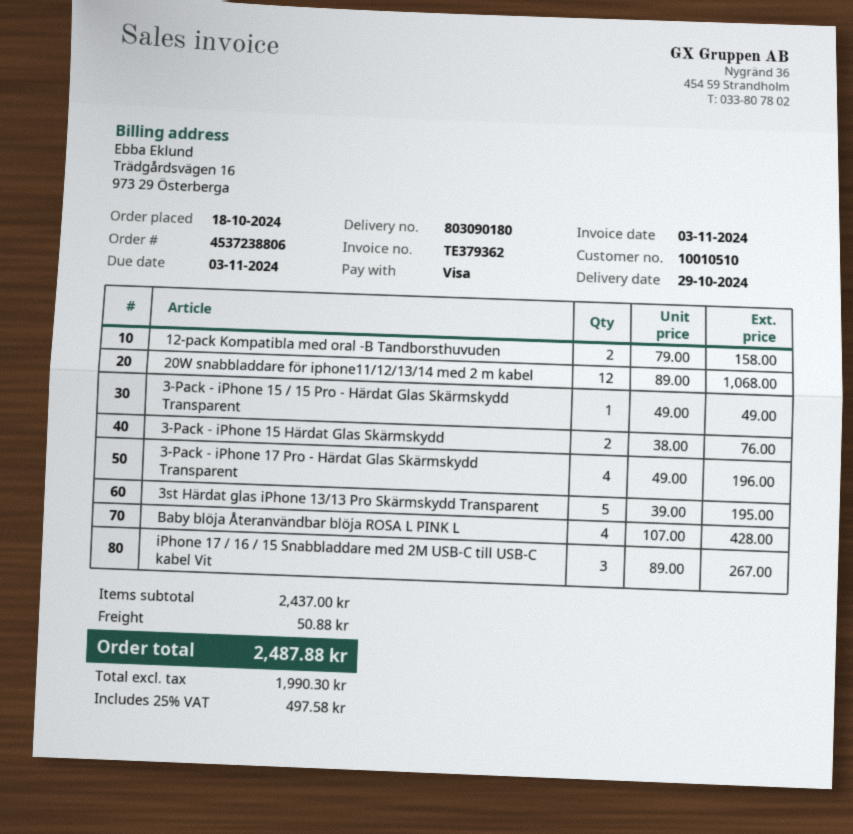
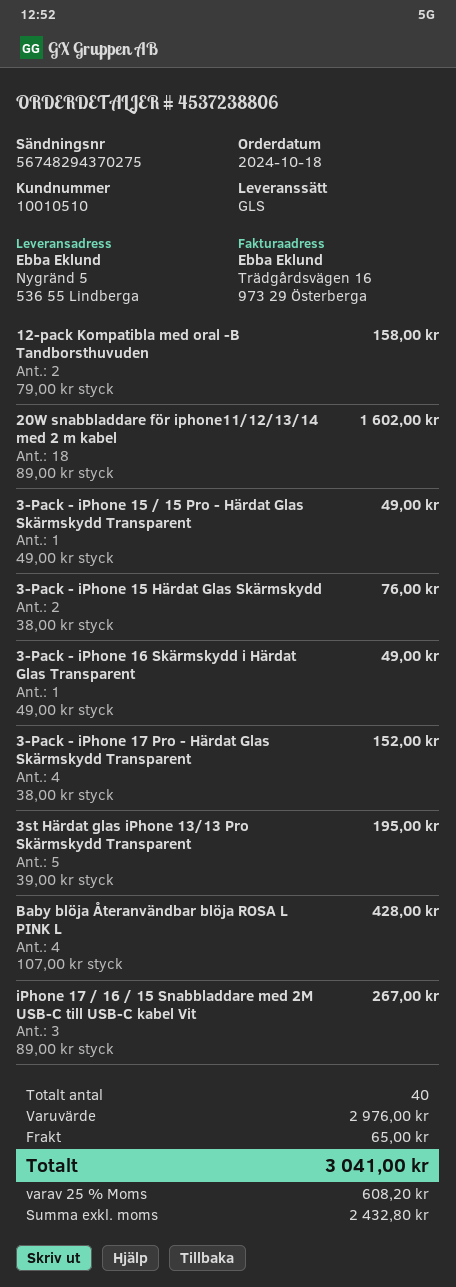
20W snabbladdare för iphone11/12/13/14 med 2 m kabel: 12 x 89.00 = 1068.00 -> 18 x 89.00 = 1602.00
3-Pack - iPhone 17 Pro - Härdat Glas Skärmskydd Transparent: 4 x 49.00 = 196.00 -> 4 x 38.00 = 152.00
3-Pack - iPhone 16 Skärmskydd i Härdat Glas Transparent: none -> 1 x 49.00 = 49.00
subtotal: 2437.00 -> 2976.00
shipping: 50.88 -> 65.00
net: 1990.30 -> 2432.80
tax: 25% = 497.58 -> 25% = 608.20
total: 2487.88 -> 3041.00

